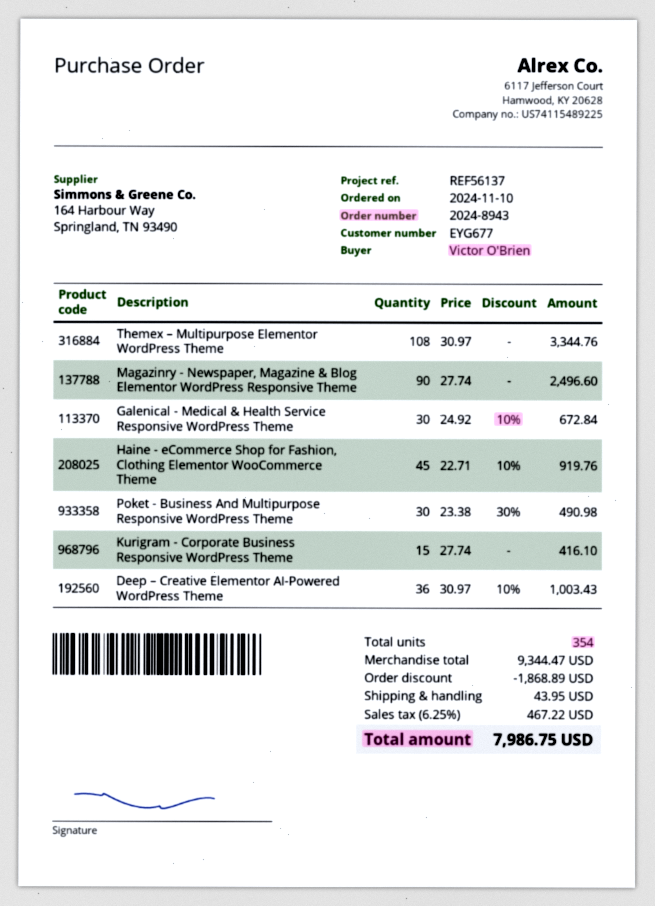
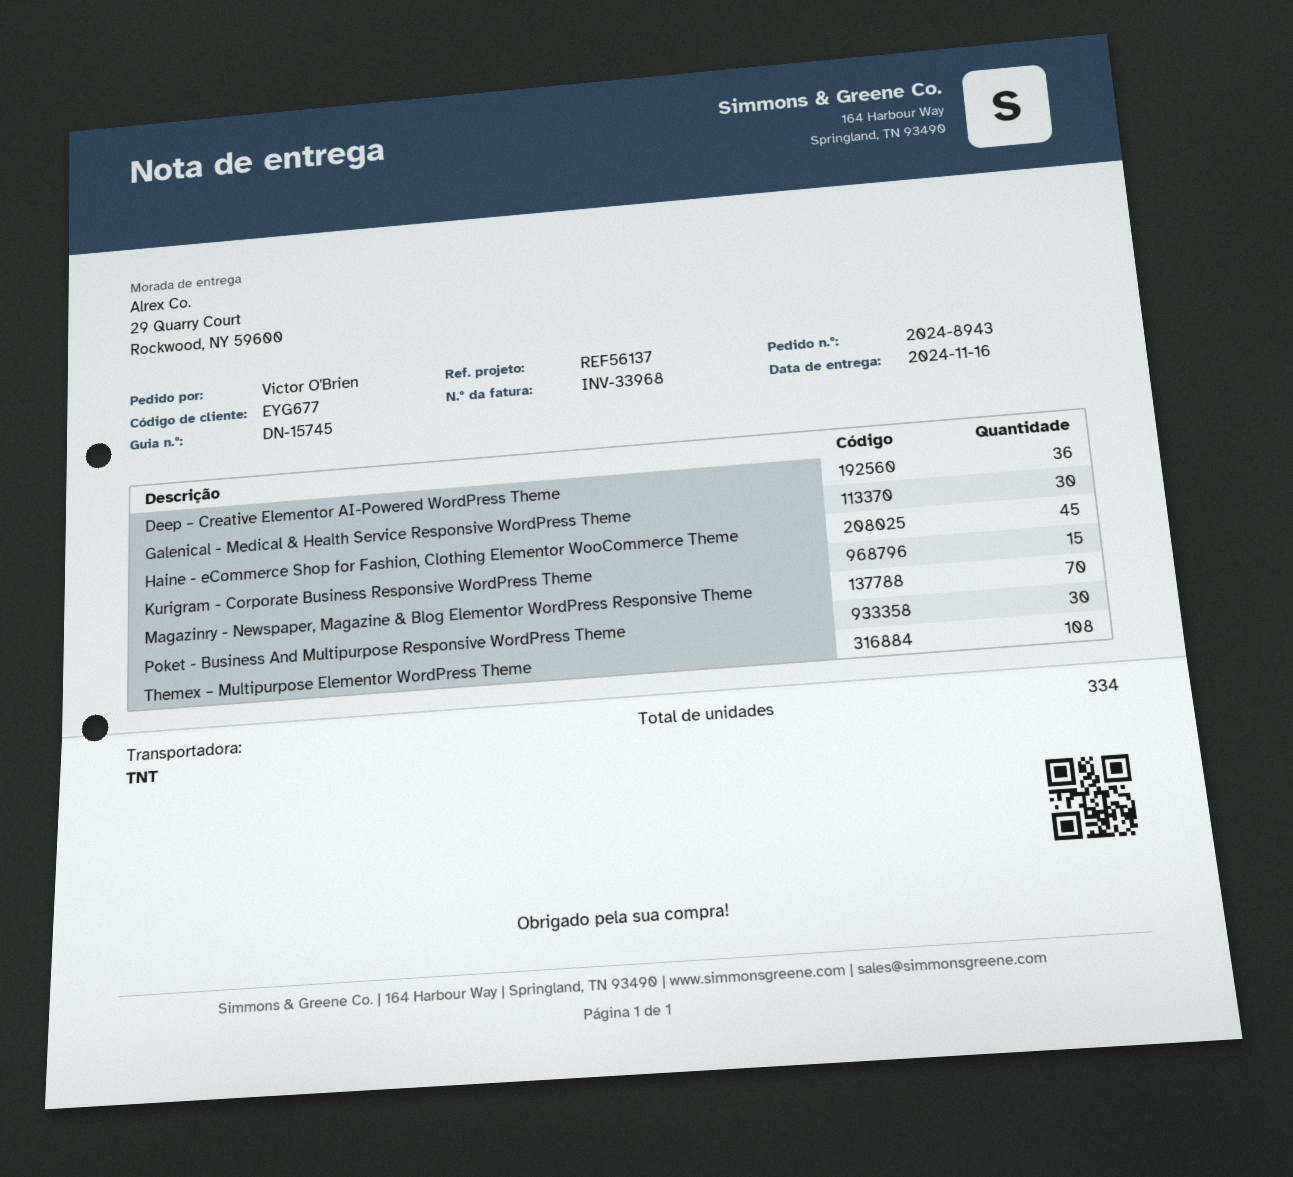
Magazinry - Newspaper, Magazine & Blog Elementor WordPress Responsive Theme: 90 -> 70
total quantity: 354 -> 334

